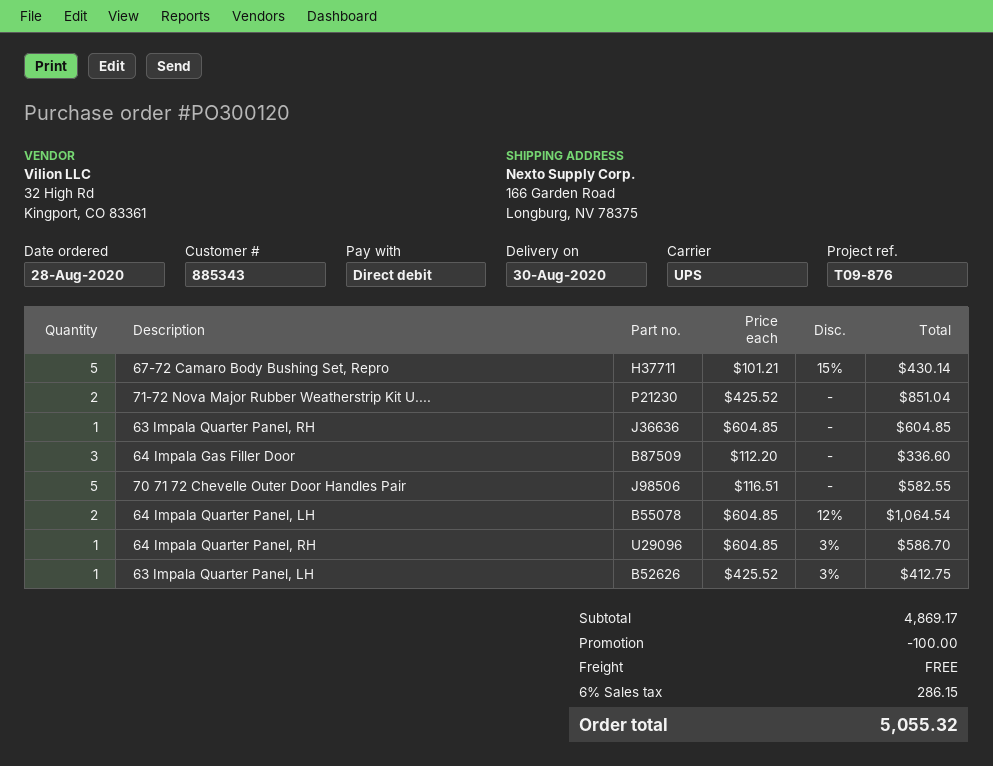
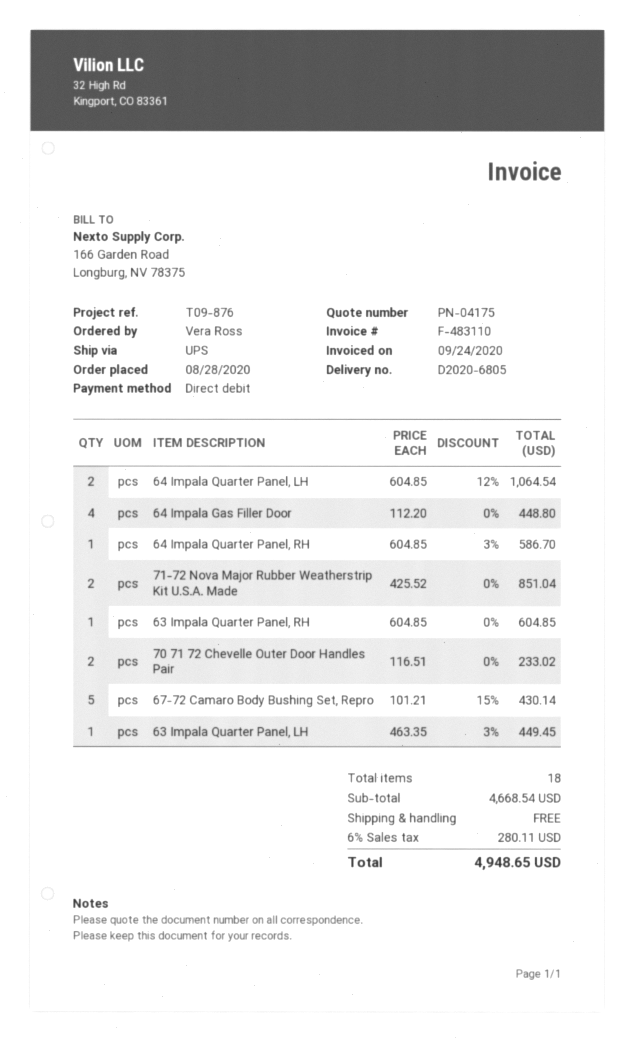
64 Impala Gas Filler Door: 3 x 112.20 = 336.60 -> 4 x 112.20 = 448.80
70 71 72 Chevelle Outer Door Handles Pair: 5 x 116.51 = 582.55 -> 2 x 116.51 = 233.02
63 Impala Quarter Panel, LH: 1 x 425.52 - 3% = 412.75 -> 1 x 463.35 - 3% = 449.45
subtotal: 4869.17 -> 4668.54
discount: 100.00 -> none
tax: 6% = 286.15 -> 6% = 280.11
total: 5055.32 -> 4948.65

